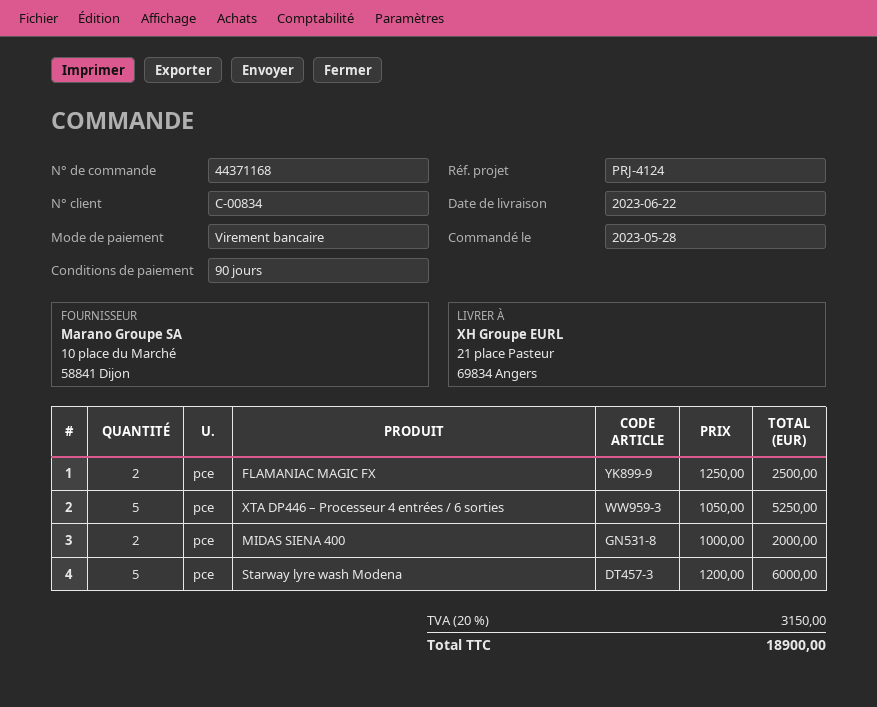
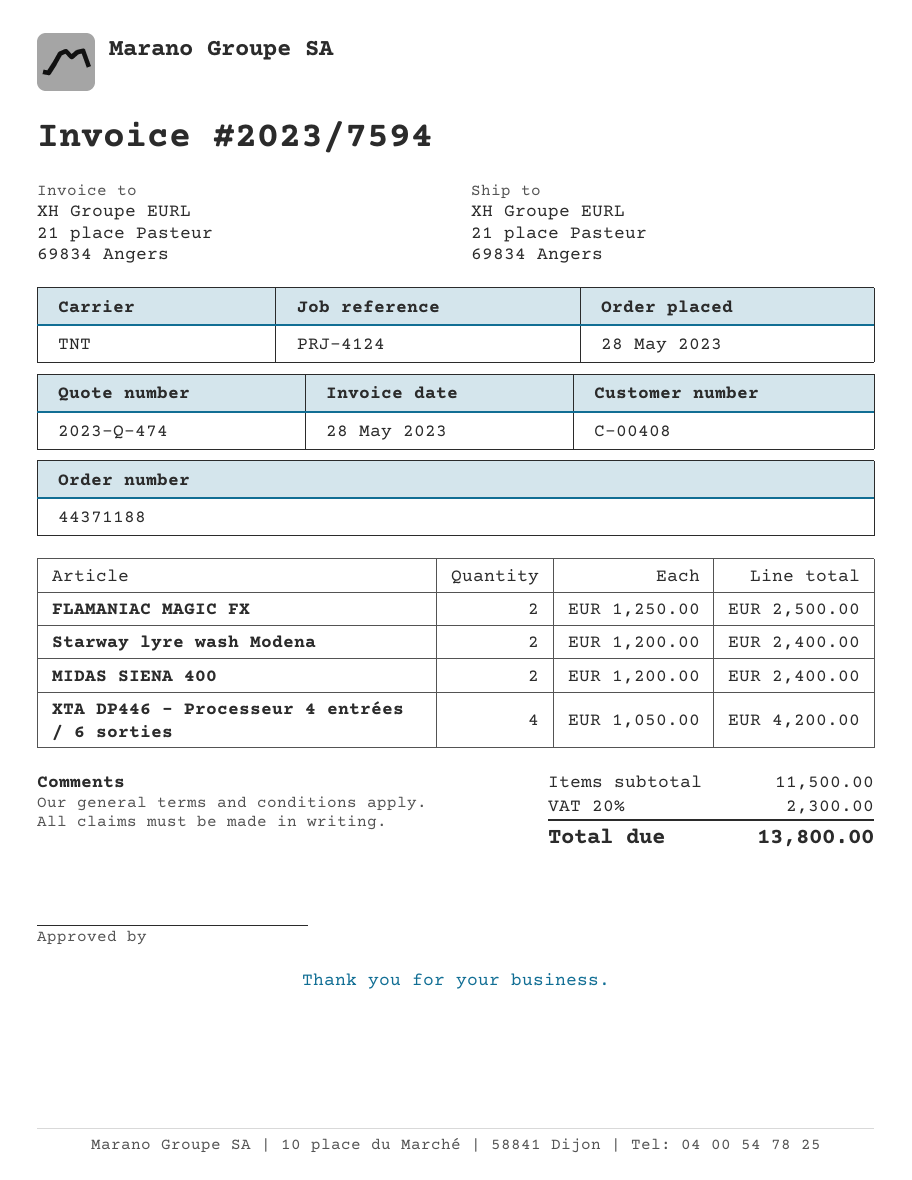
order number: 44371168 -> 44371188
customer number: C-00834 -> C-00408
XTA DP446 – Processeur 4 entrées / 6 sorties: 5 x 1050.00 = 5250.00 -> 4 x 1050.00 = 4200.00
MIDAS SIENA 400: 2 x 1000.00 = 2000.00 -> 2 x 1200.00 = 2400.00
Starway lyre wash Modena: 5 x 1200.00 = 6000.00 -> 2 x 1200.00 = 2400.00
tax: 20% = 3150.00 -> 20% = 2300.00
total: 18900.00 -> 13800.00

